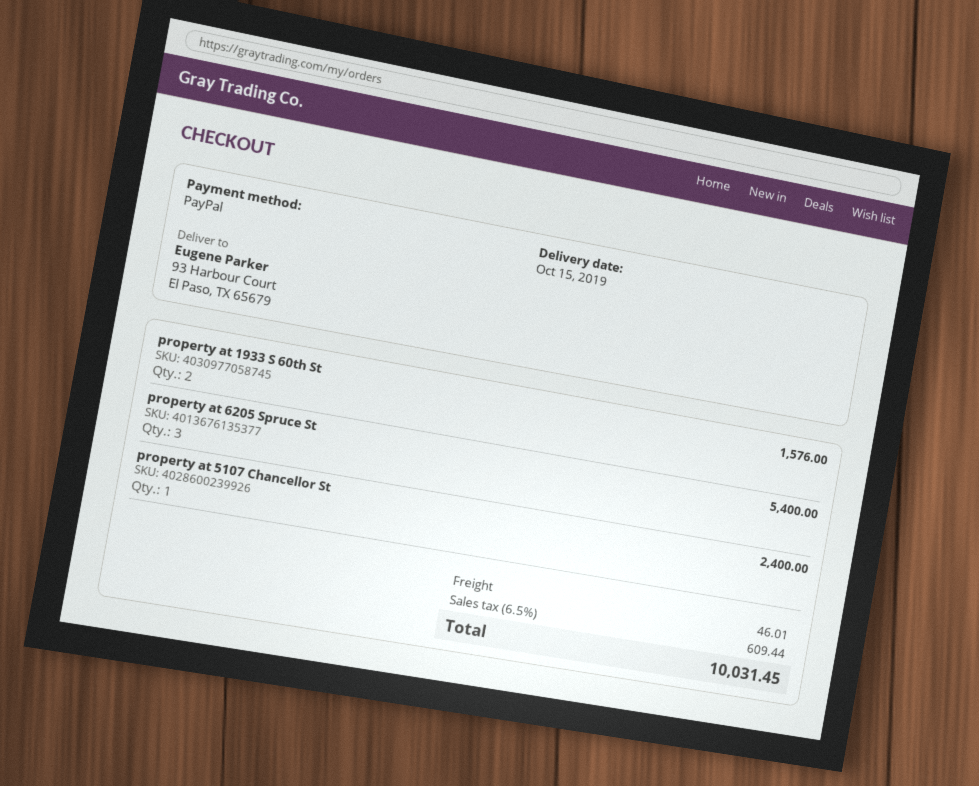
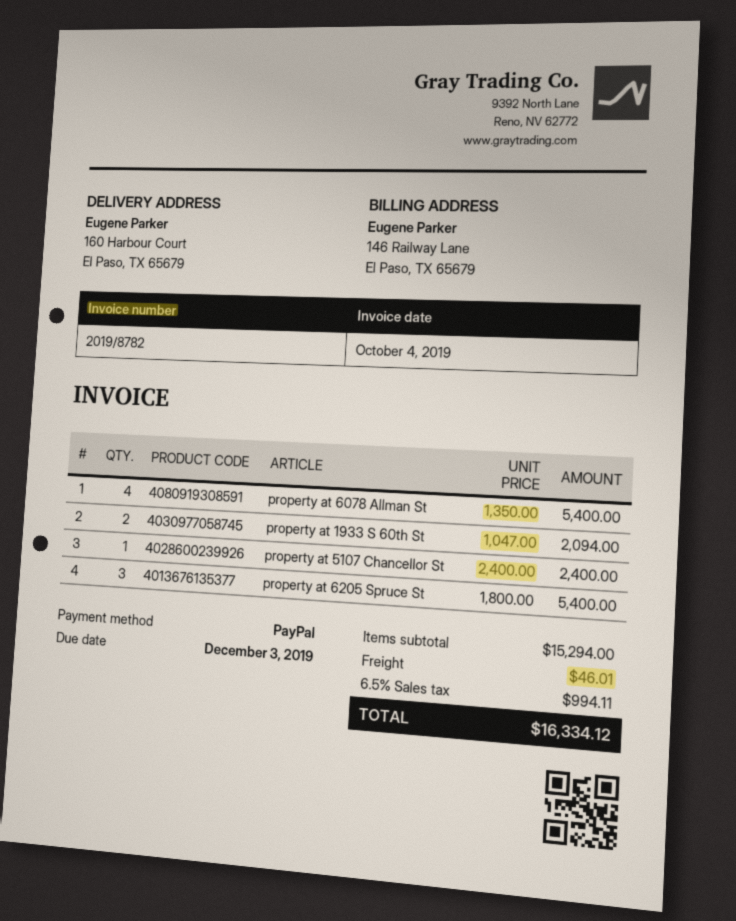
ship to: 93 Harbour Court, El Paso, TX 65679 -> 160 Harbour Court, El Paso, TX 65679
property at 1933 S 60th St: 2 for 1576.00 -> 2 for 2094.00
property at 6078 Allman St: none -> 4 for 5400.00
tax: 6.5% = 609.44 -> 6.5% = 994.11
total: 10031.45 -> 16334.12

